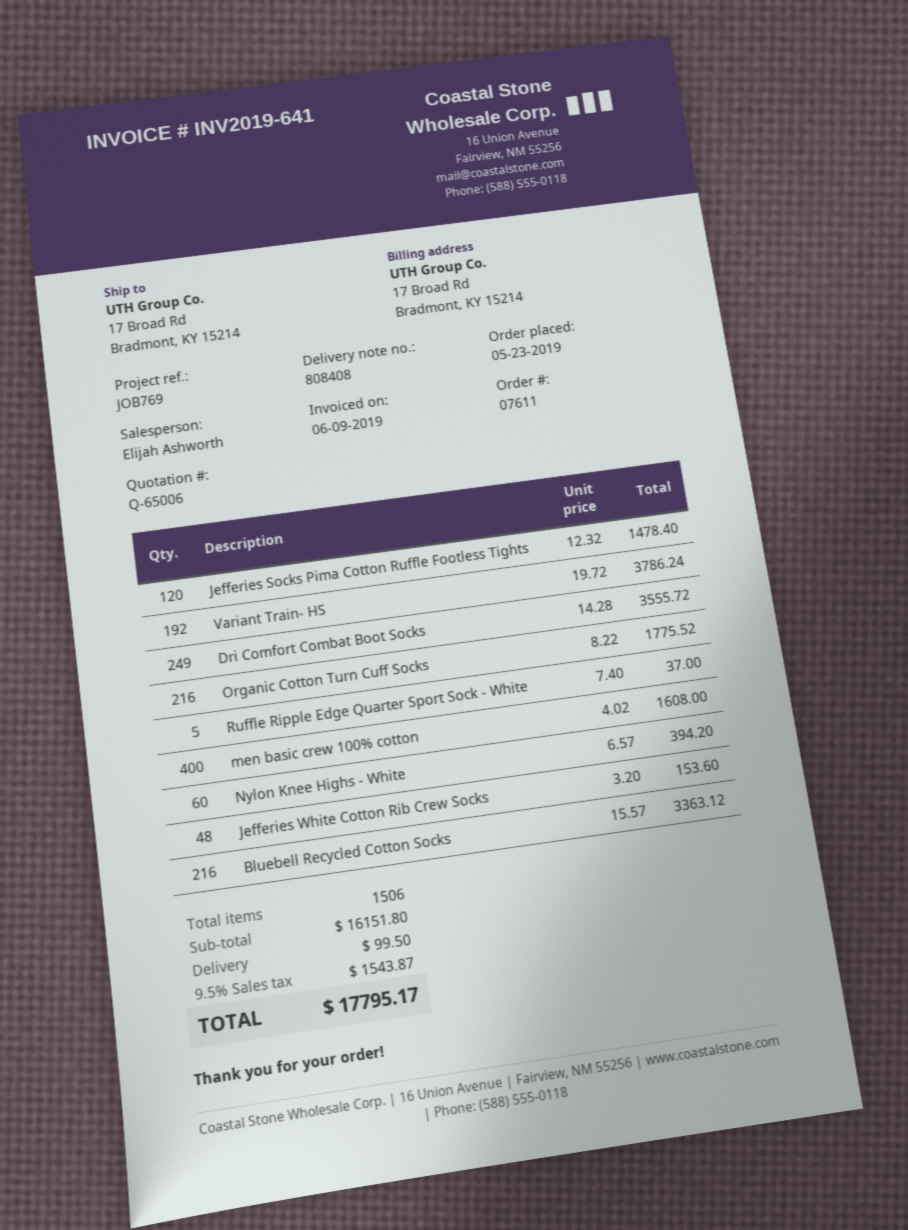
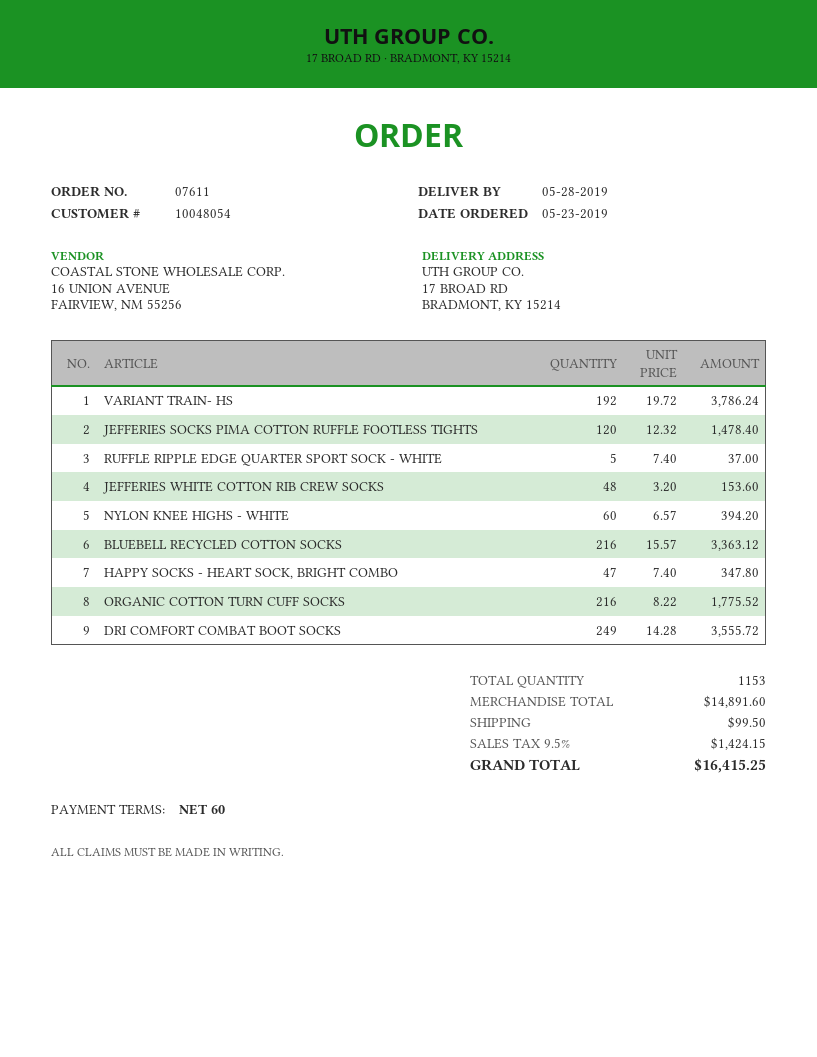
men basic crew 100% cotton: 400 x 4.02 = 1608.00 -> none
HAPPY SOCKS - HEART SOCK, BRIGHT COMBO: none -> 47 x 7.40 = 347.80
total quantity: 1506 -> 1153
subtotal: 16151.80 -> 14891.60
tax: 9.5% = 1543.87 -> 9.5% = 1424.15
total: 17795.17 -> 16415.25

